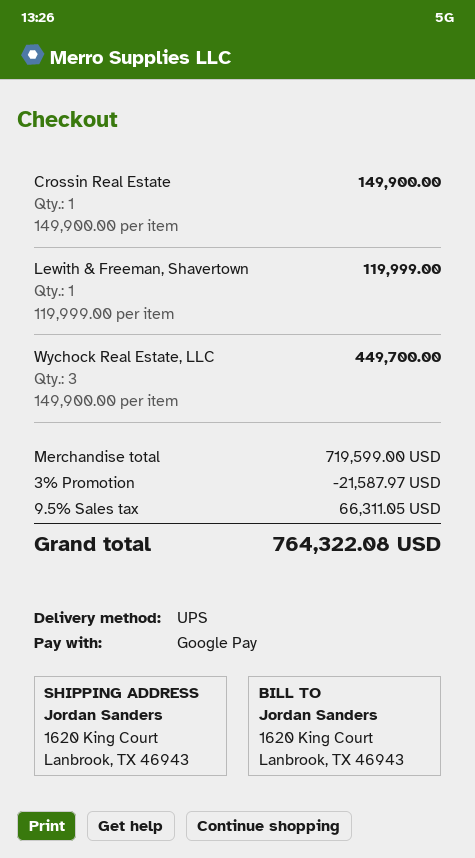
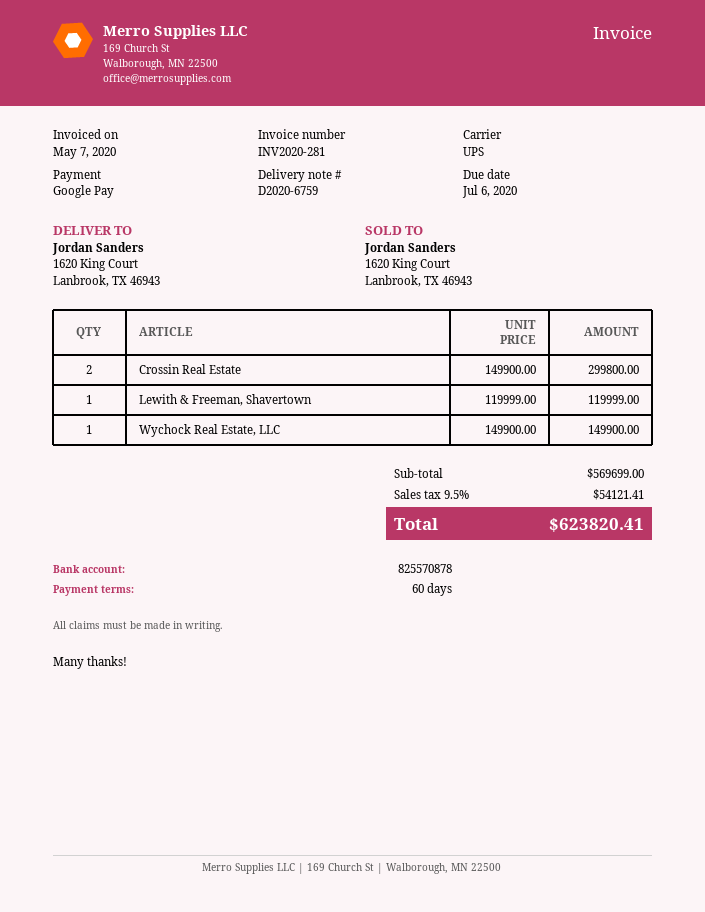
Crossin Real Estate: 1 x 149900.00 = 149900.00 -> 2 x 149900.00 = 299800.00
Wychock Real Estate, LLC: 3 x 149900.00 = 449700.00 -> 1 x 149900.00 = 149900.00
subtotal: 719599.00 -> 569699.00
discount: 3% = 21587.97 -> none
tax: 9.5% = 66311.05 -> 9.5% = 54121.41
total: 764322.08 -> 623820.41

